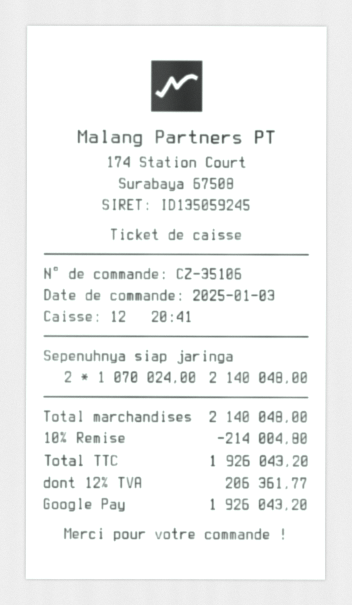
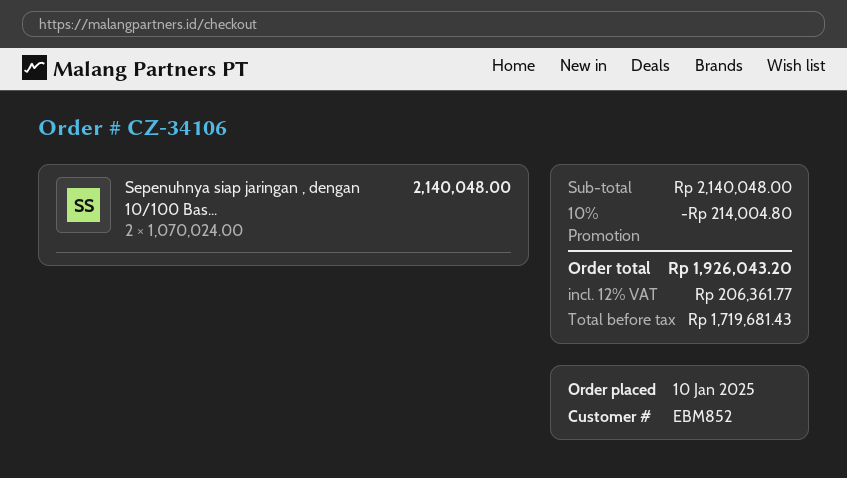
order number: CZ-35106 -> CZ-34106
order date: 2025-01-03 -> 2025-01-10

